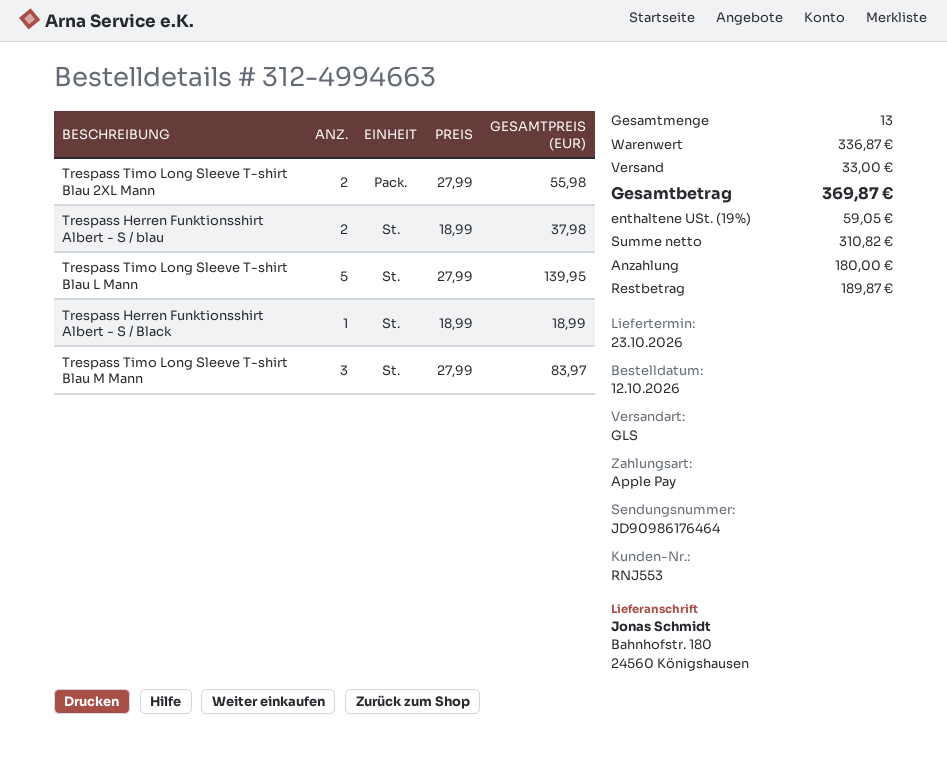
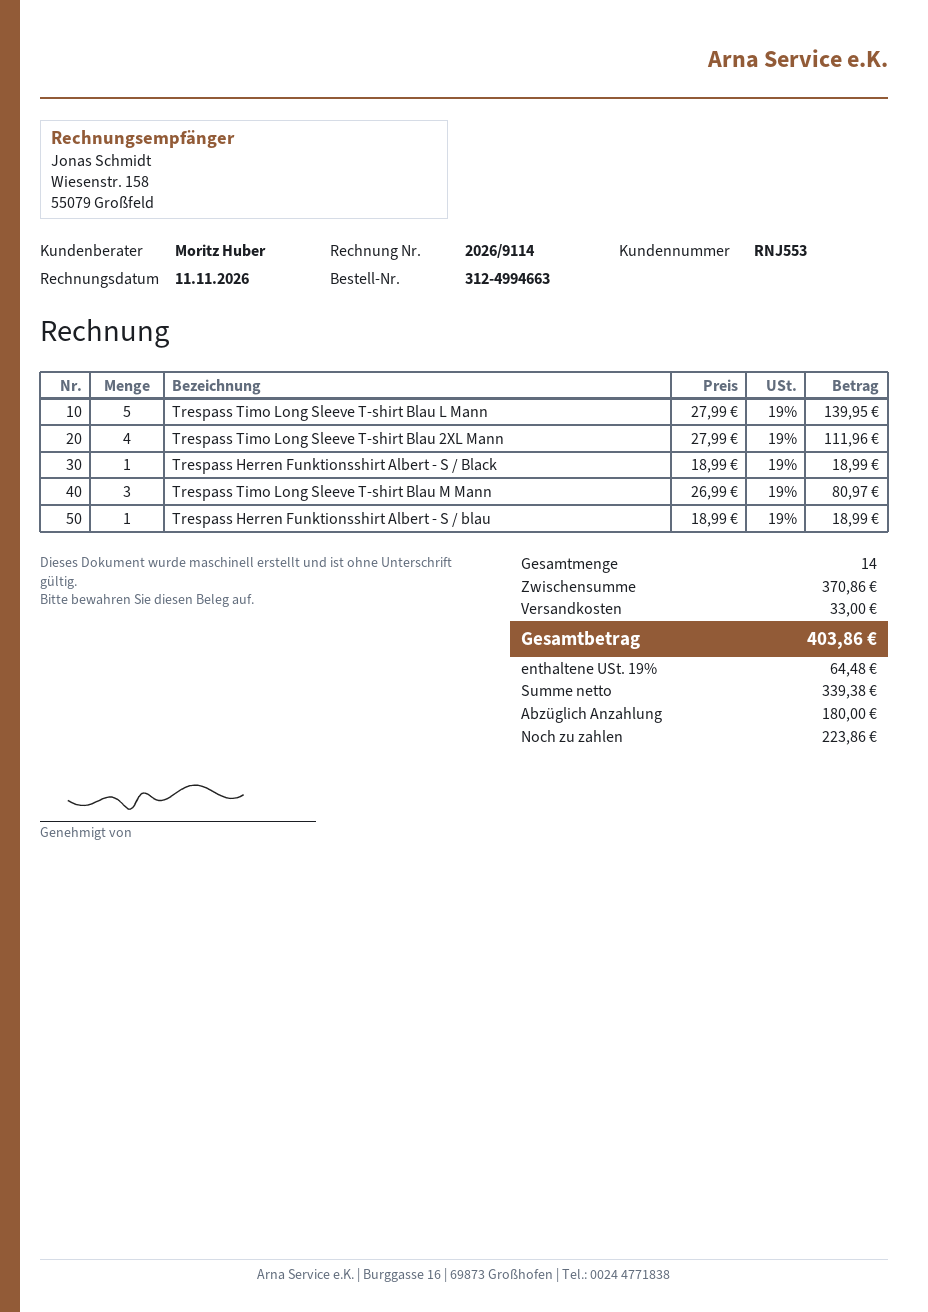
Trespass Timo Long Sleeve T-shirt Blau 2XL Mann: 2 x 27.99 = 55.98 -> 4 x 27.99 = 111.96
Trespass Herren Funktionsshirt Albert - S / blau: 2 x 18.99 = 37.98 -> 1 x 18.99 = 18.99
Trespass Timo Long Sleeve T-shirt Blau M Mann: 3 x 27.99 = 83.97 -> 3 x 26.99 = 80.97
total quantity: 13 -> 14
subtotal: 336.87 -> 370.86
net: 310.82 -> 339.38
tax: 19% = 59.05 -> 19% = 64.48
total: 369.87 -> 403.86
balance: 189.87 -> 223.86

